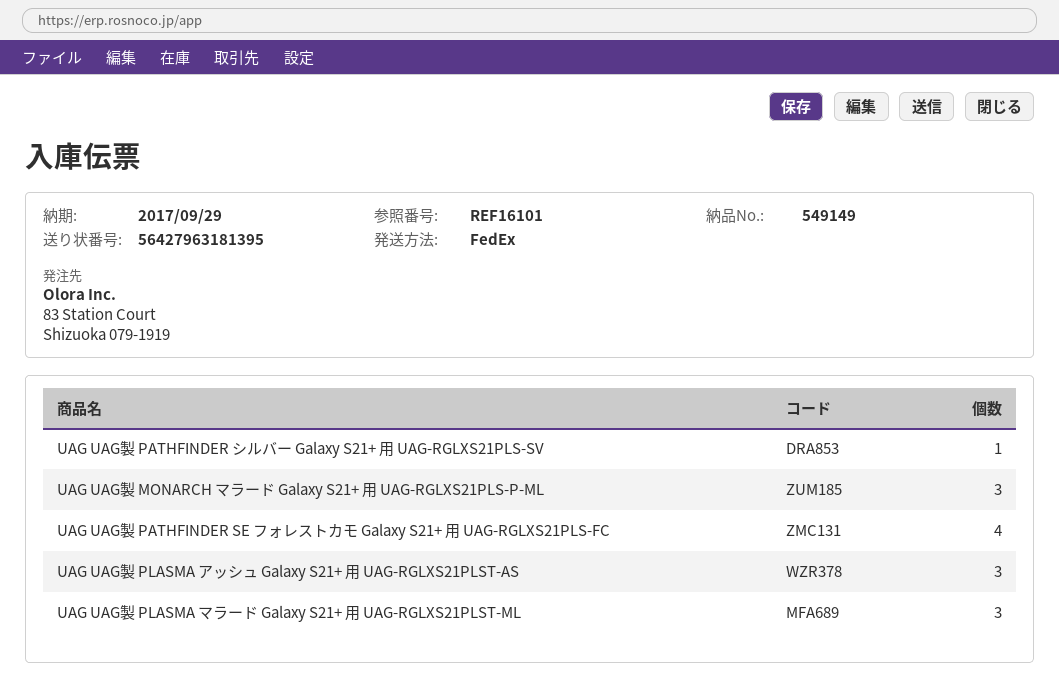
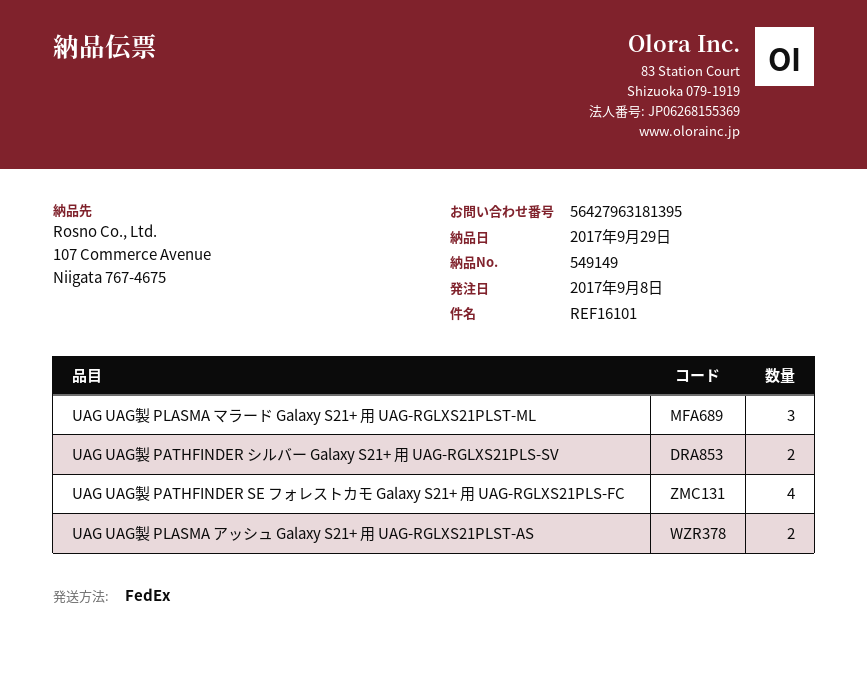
UAG UAG製 PATHFINDER シルバー Galaxy S21+ 用 UAG-RGLXS21PLS-SV: 1 -> 2
UAG UAG製 MONARCH マラード Galaxy S21+ 用 UAG-RGLXS21PLS-P-ML: 3 -> none
UAG UAG製 PLASMA アッシュ Galaxy S21+ 用 UAG-RGLXS21PLST-AS: 3 -> 2

